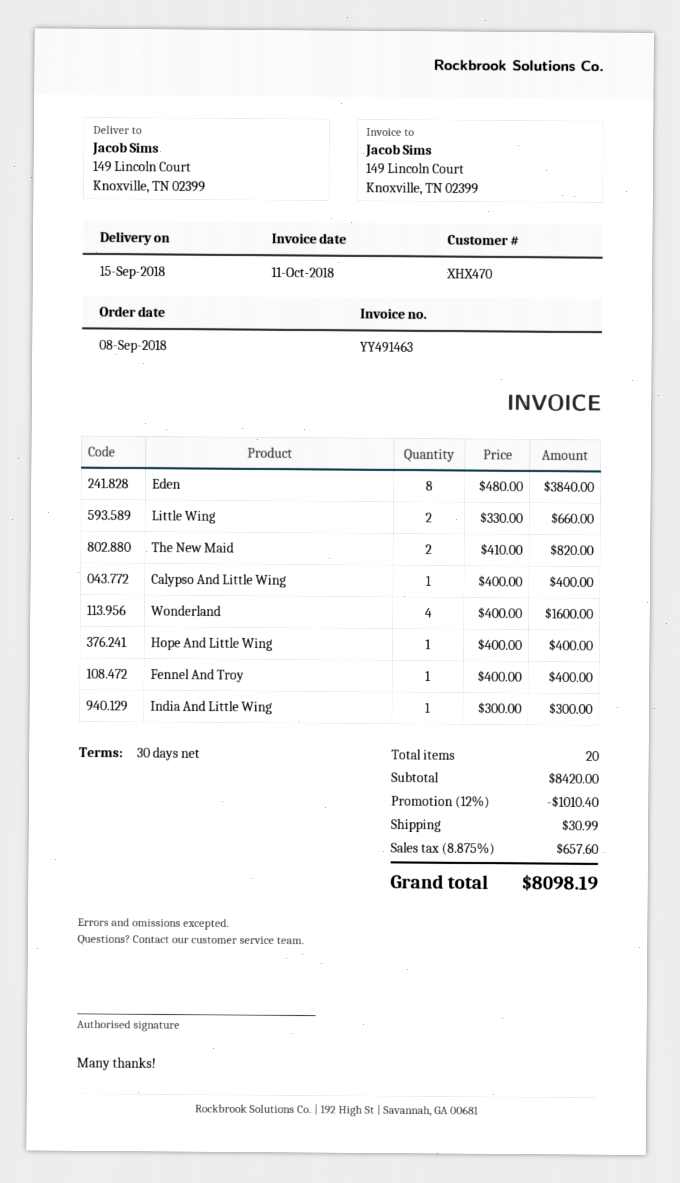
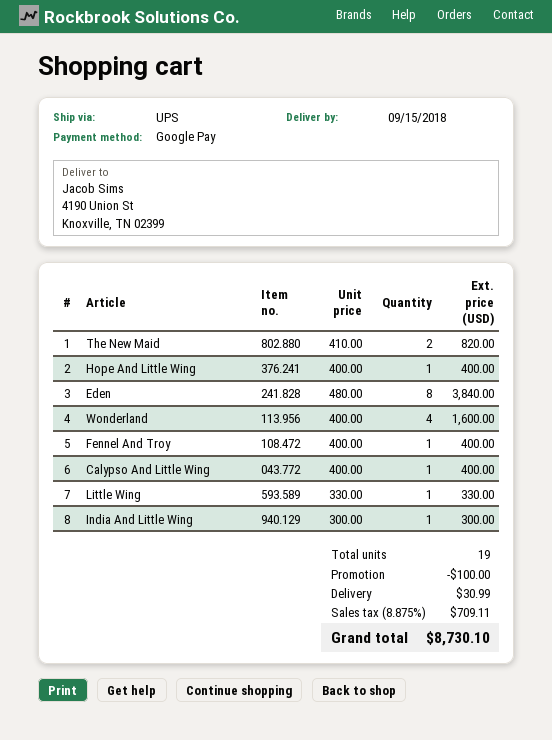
ship to: 149 Lincoln Court, Knoxville, TN 02399 -> 4190 Union St, Knoxville, TN 02399
Little Wing: 2 x 330.00 = 660.00 -> 1 x 330.00 = 330.00
total quantity: 20 -> 19
discount: 1010.40 -> 100.00
tax: 8.875% = 657.60 -> 8.875% = 709.11
total: 8098.19 -> 8730.10

